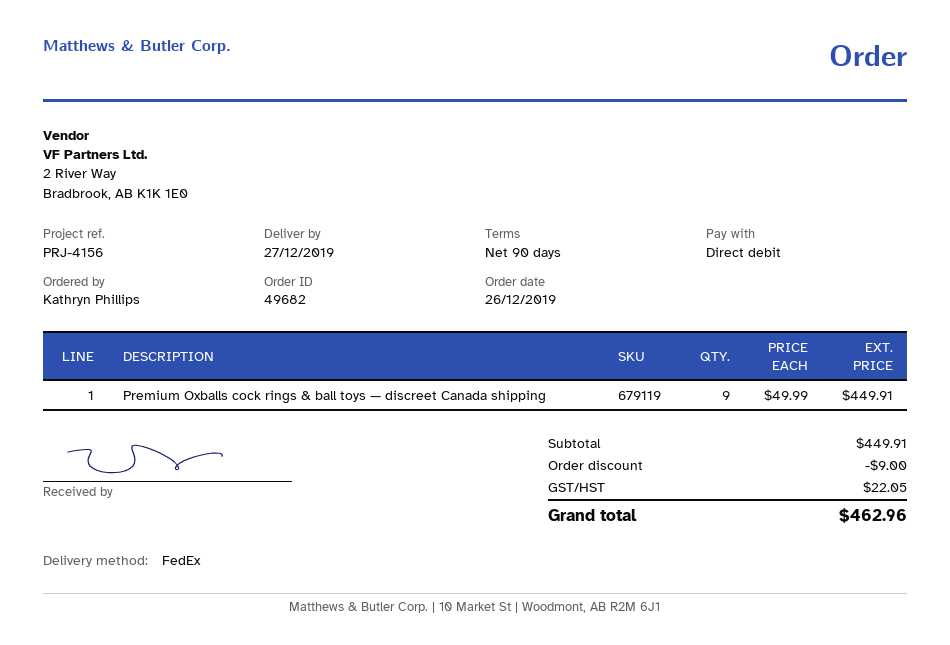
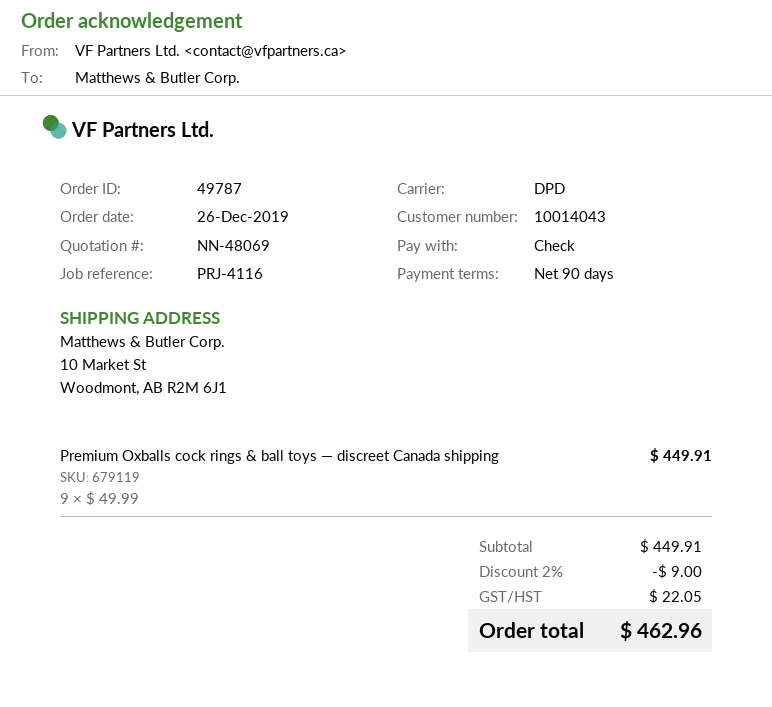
order number: 49682 -> 49787
reference: PRJ-4156 -> PRJ-4116
payment method: direct debit -> cheque
shipping method: FedEx -> DPD

